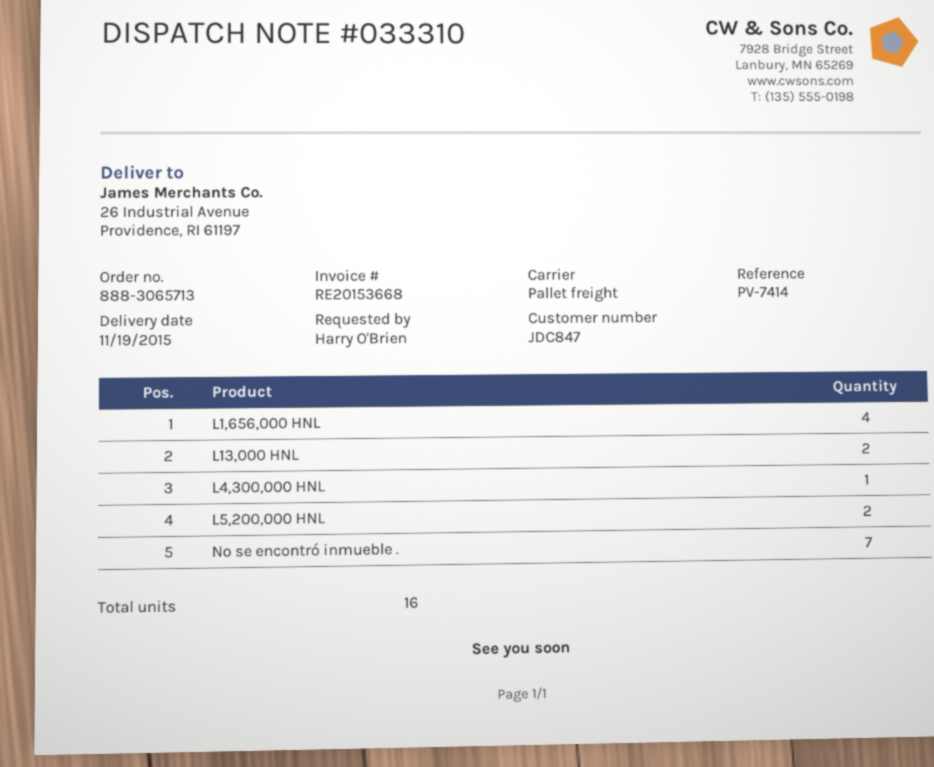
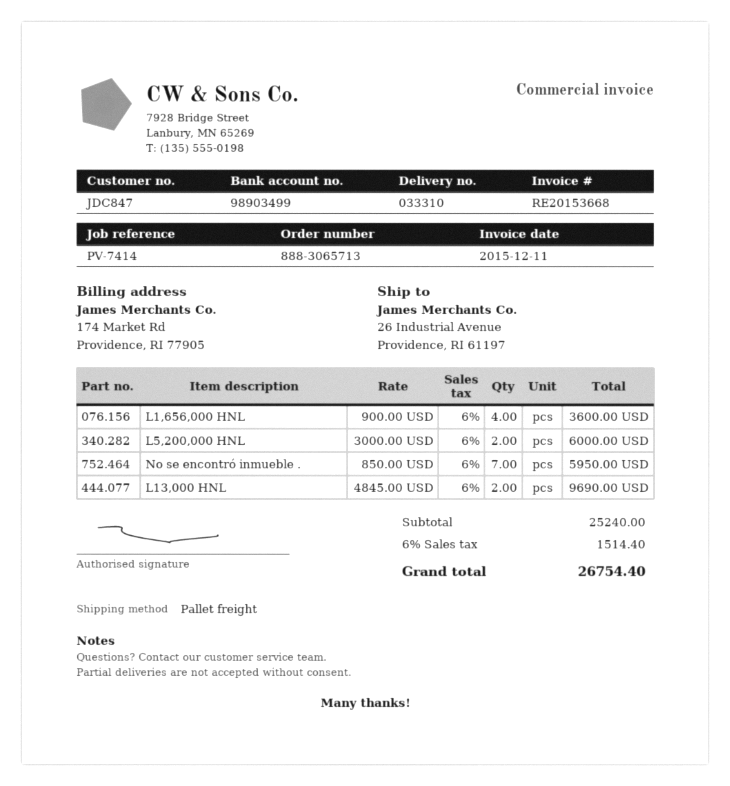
L4,300,000 HNL: 1 -> none

